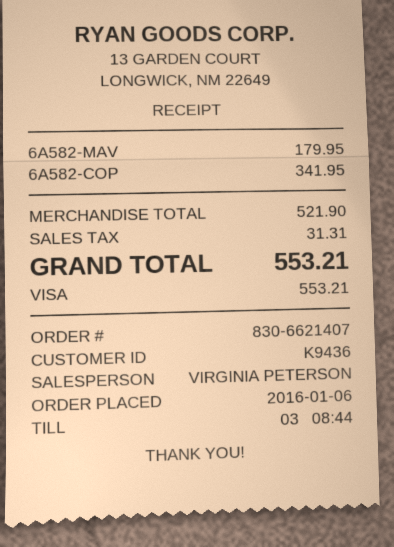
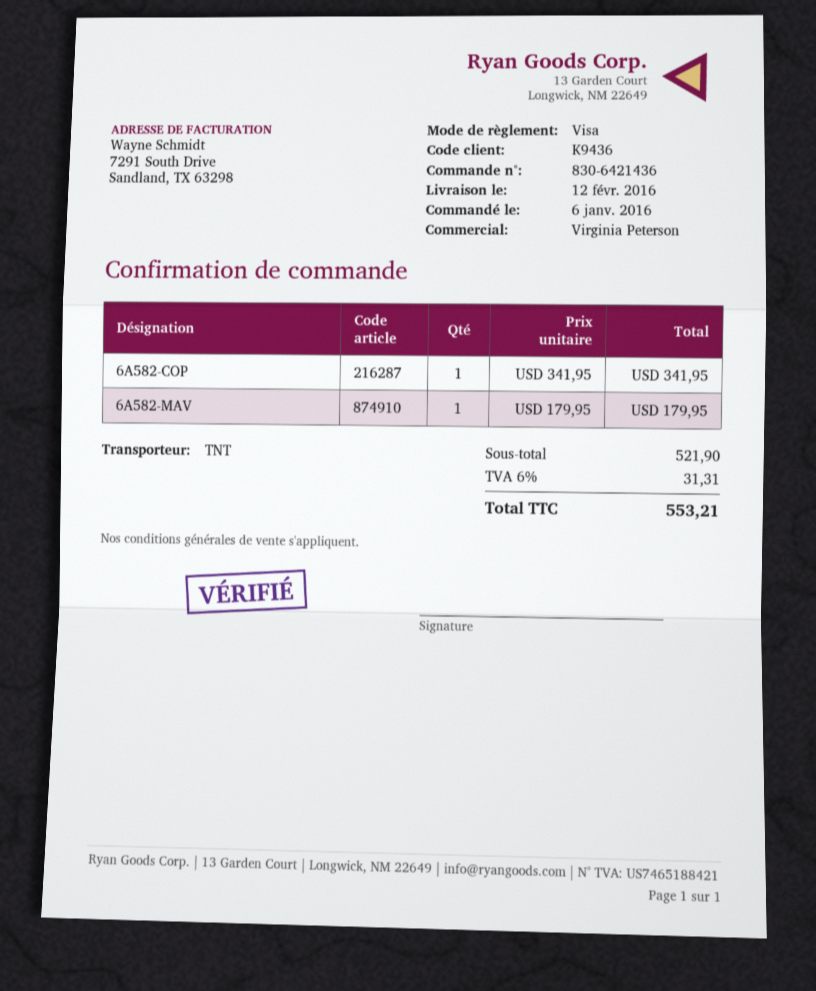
order number: 830-6621407 -> 830-6421436

